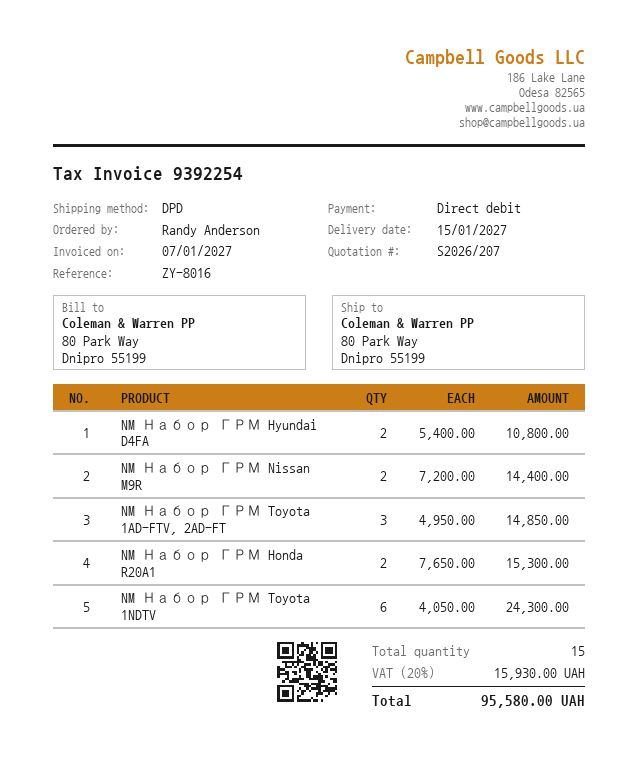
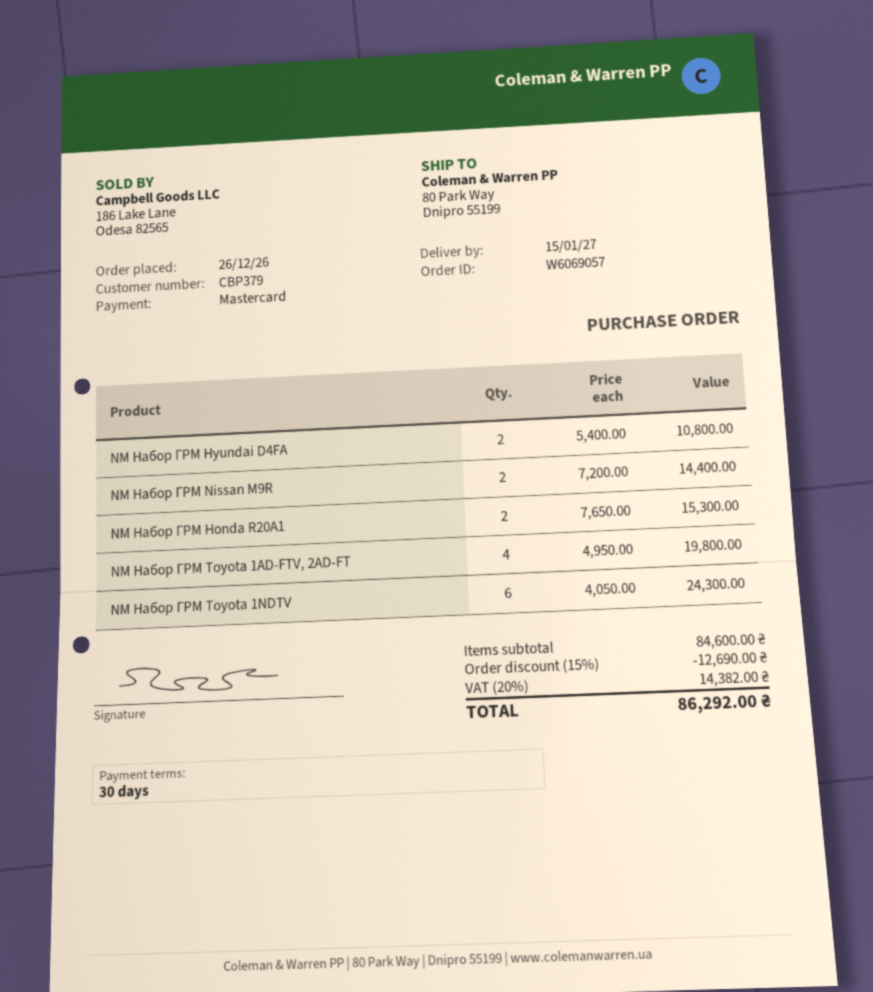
payment method: direct debit -> Mastercard
NM Набор ГРМ Toyota 1AD-FTV, 2AD-FT: 3 x 4950.00 = 14850.00 -> 4 x 4950.00 = 19800.00
discount: none -> 15% = 12690.00
tax: 20% = 15930.00 -> 20% = 14382.00
total: 95580.00 -> 86292.00

